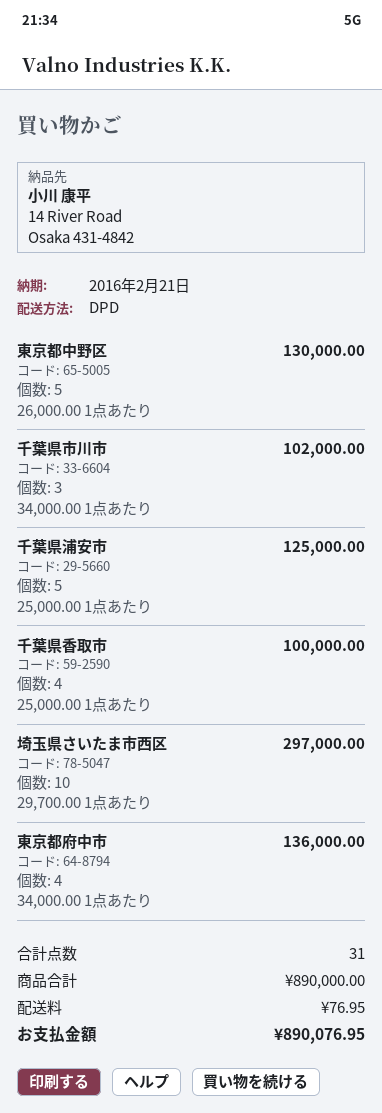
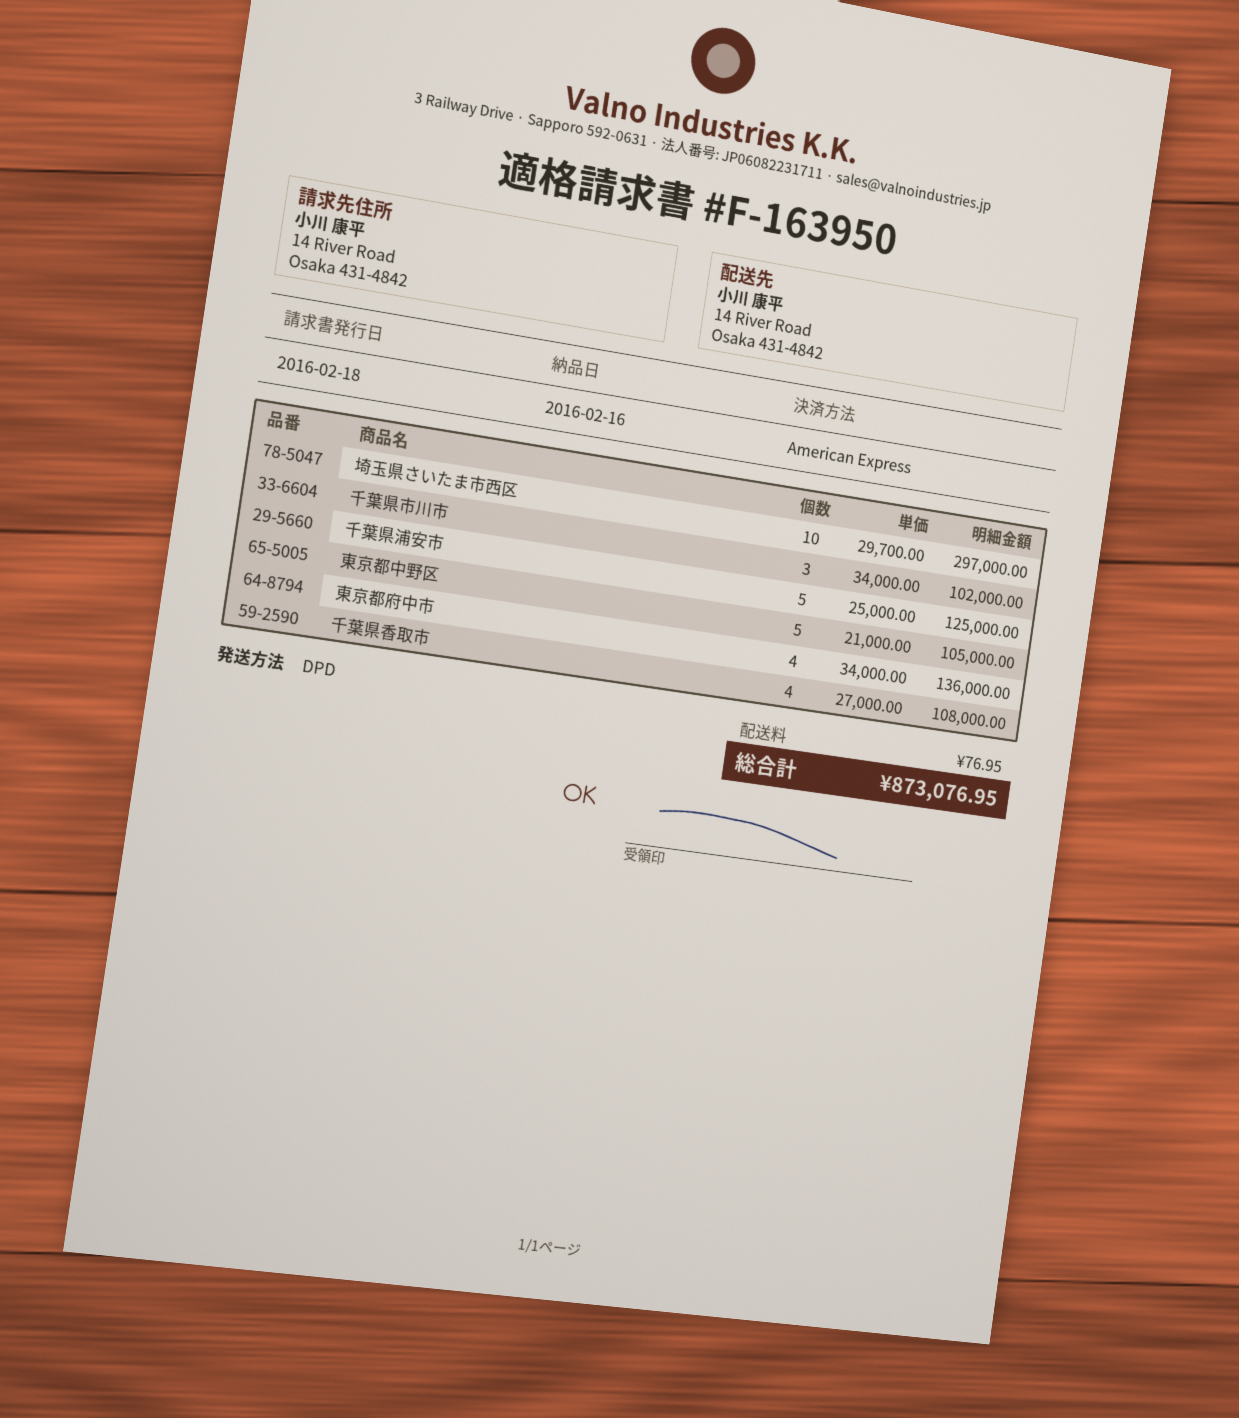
delivery date: 2016-02-21 -> 2016-02-16
東京都中野区: 5 x 26000.00 = 130000.00 -> 5 x 21000.00 = 105000.00
千葉県香取市: 4 x 25000.00 = 100000.00 -> 4 x 27000.00 = 108000.00
total: 890076.95 -> 873076.95

